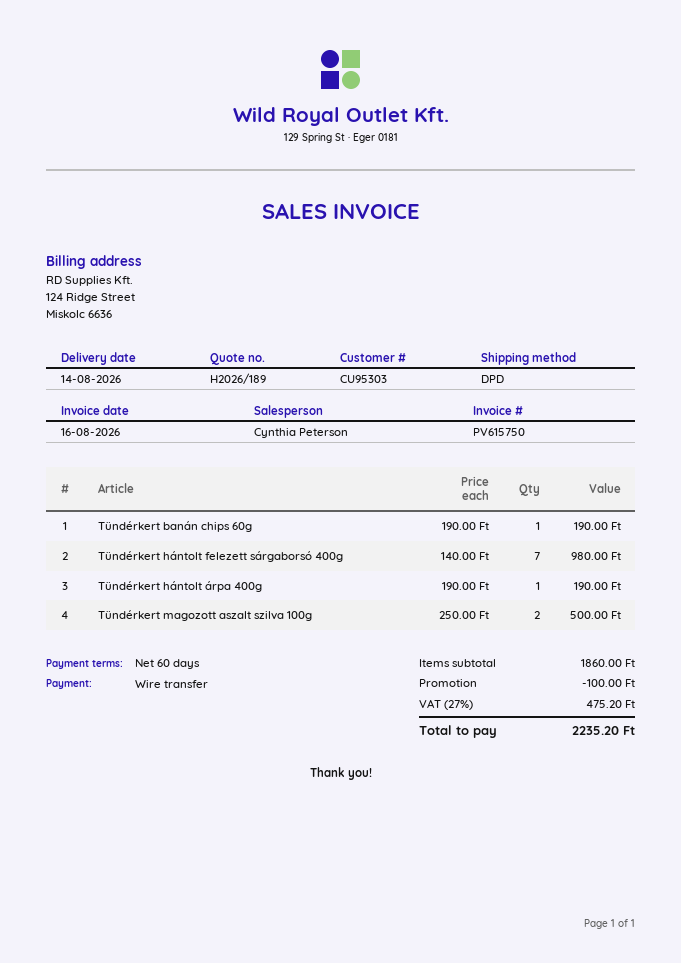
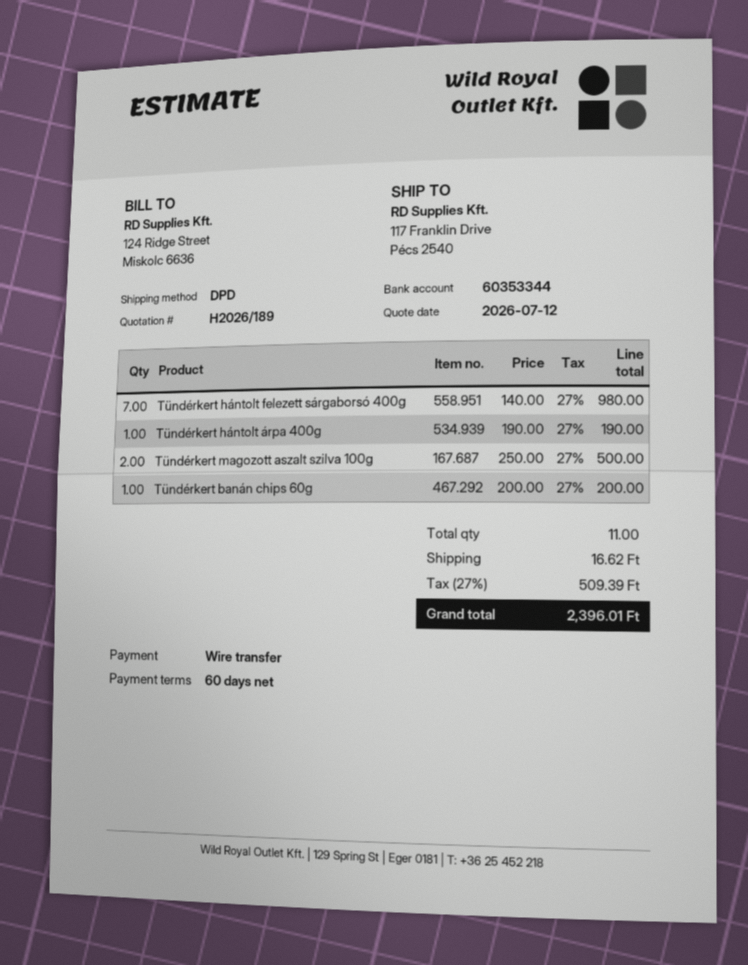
Tündérkert banán chips 60g: 1 x 190.00 = 190.00 -> 1 x 200.00 = 200.00
discount: 100.00 -> none
shipping: none -> 16.62
tax: 27% = 475.20 -> 27% = 509.39
total: 2235.20 -> 2396.01

